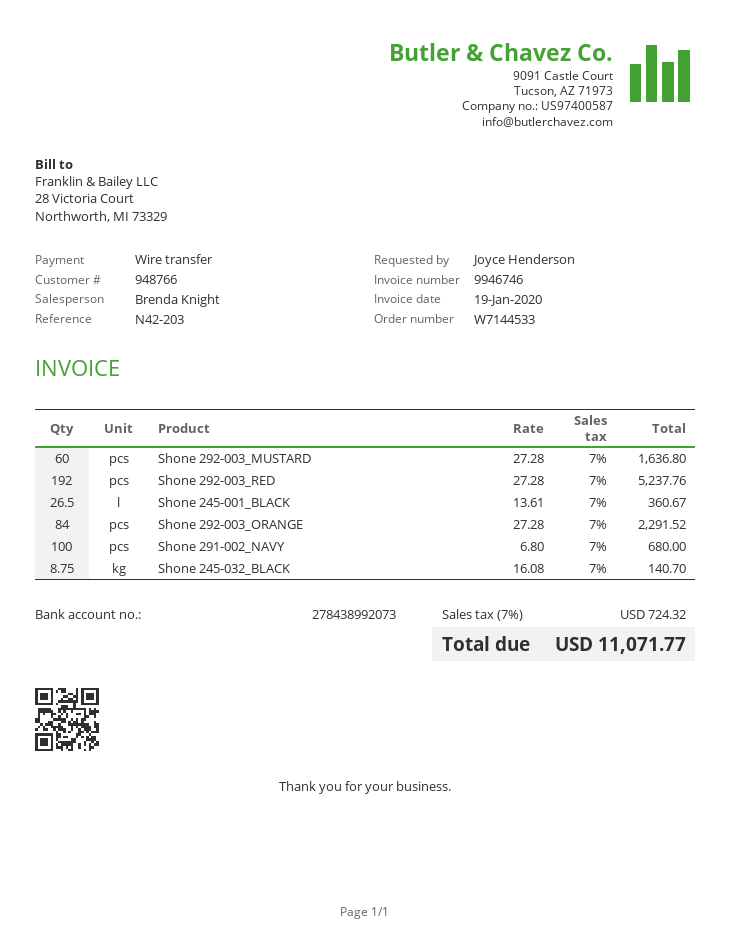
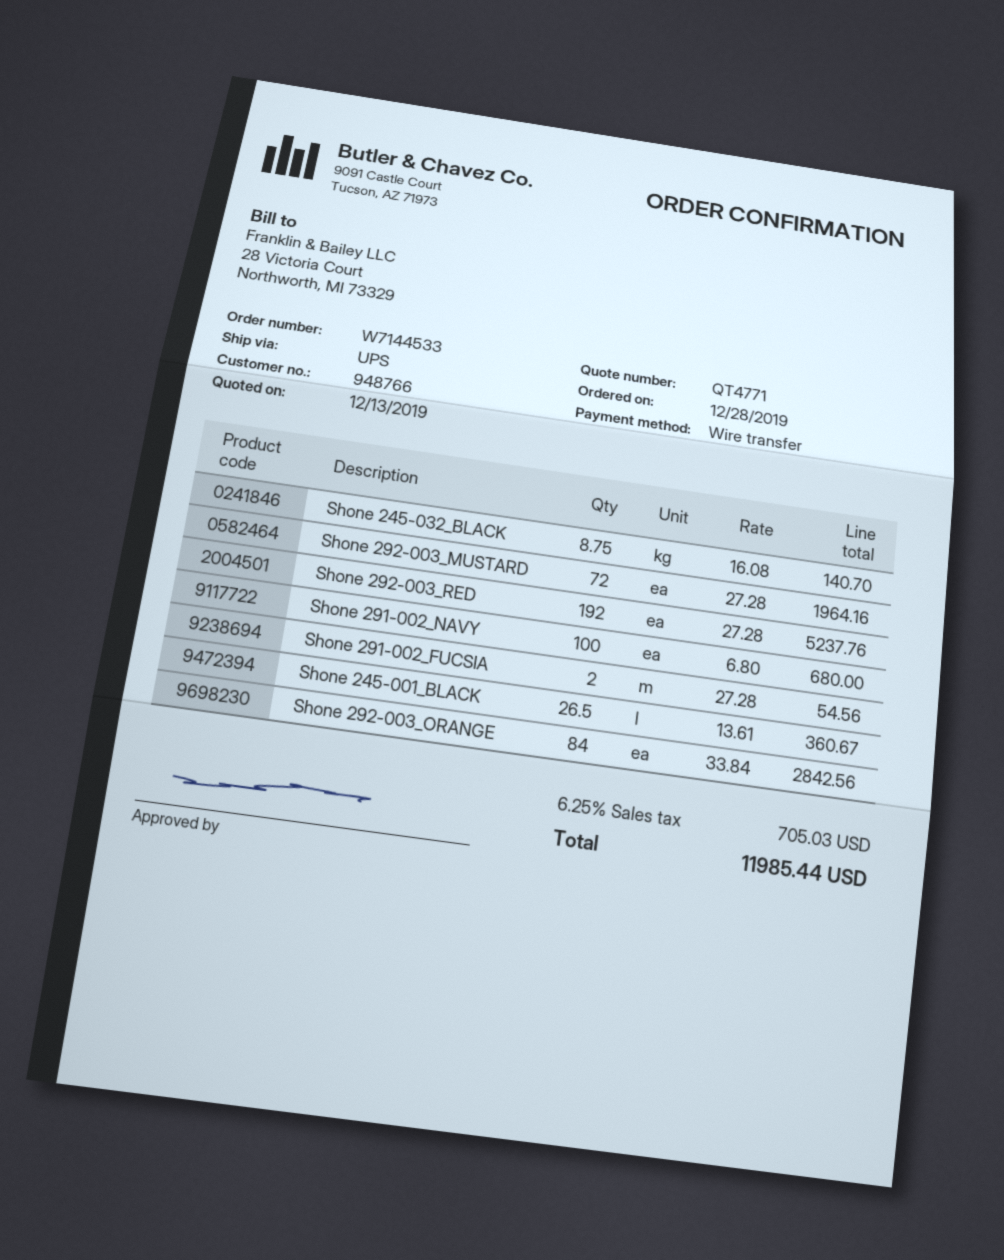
Shone 292-003_MUSTARD: 60 x 27.28 = 1636.80 -> 72 x 27.28 = 1964.16
Shone 292-003_ORANGE: 84 x 27.28 = 2291.52 -> 84 x 33.84 = 2842.56
Shone 291-002_FUCSIA: none -> 2 x 27.28 = 54.56
tax: 7% = 724.32 -> 6.25% = 705.03
total: 11071.77 -> 11985.44

